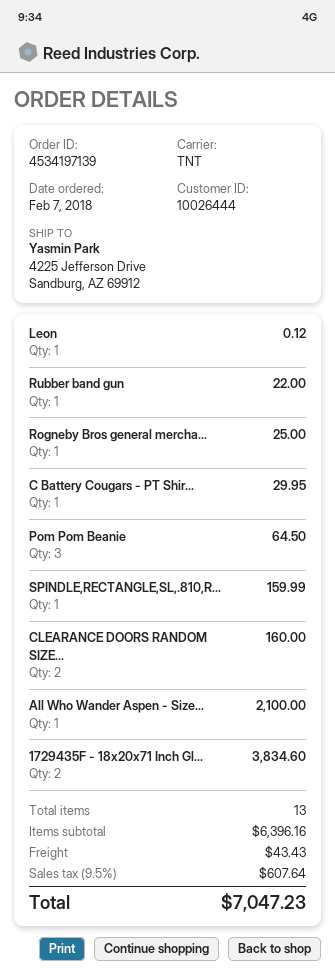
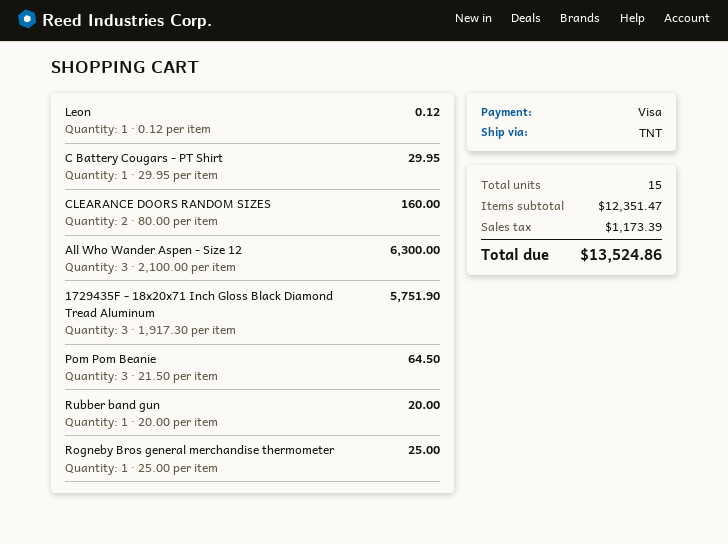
Rubber band gun: 1 for 22.00 -> 1 for 20.00
SPINDLE,RECTANGLE,SL,.810,R...: 1 for 159.99 -> none
All Who Wander Aspen - Size...: 1 for 2100.00 -> 3 for 6300.00
1729435F - 18x20x71 Inch Gl...: 2 for 3834.60 -> 3 for 5751.90
total quantity: 13 -> 15
subtotal: 6396.16 -> 12351.47
shipping: 43.43 -> none
tax: 607.64 -> 1173.39
total: 7047.23 -> 13524.86

